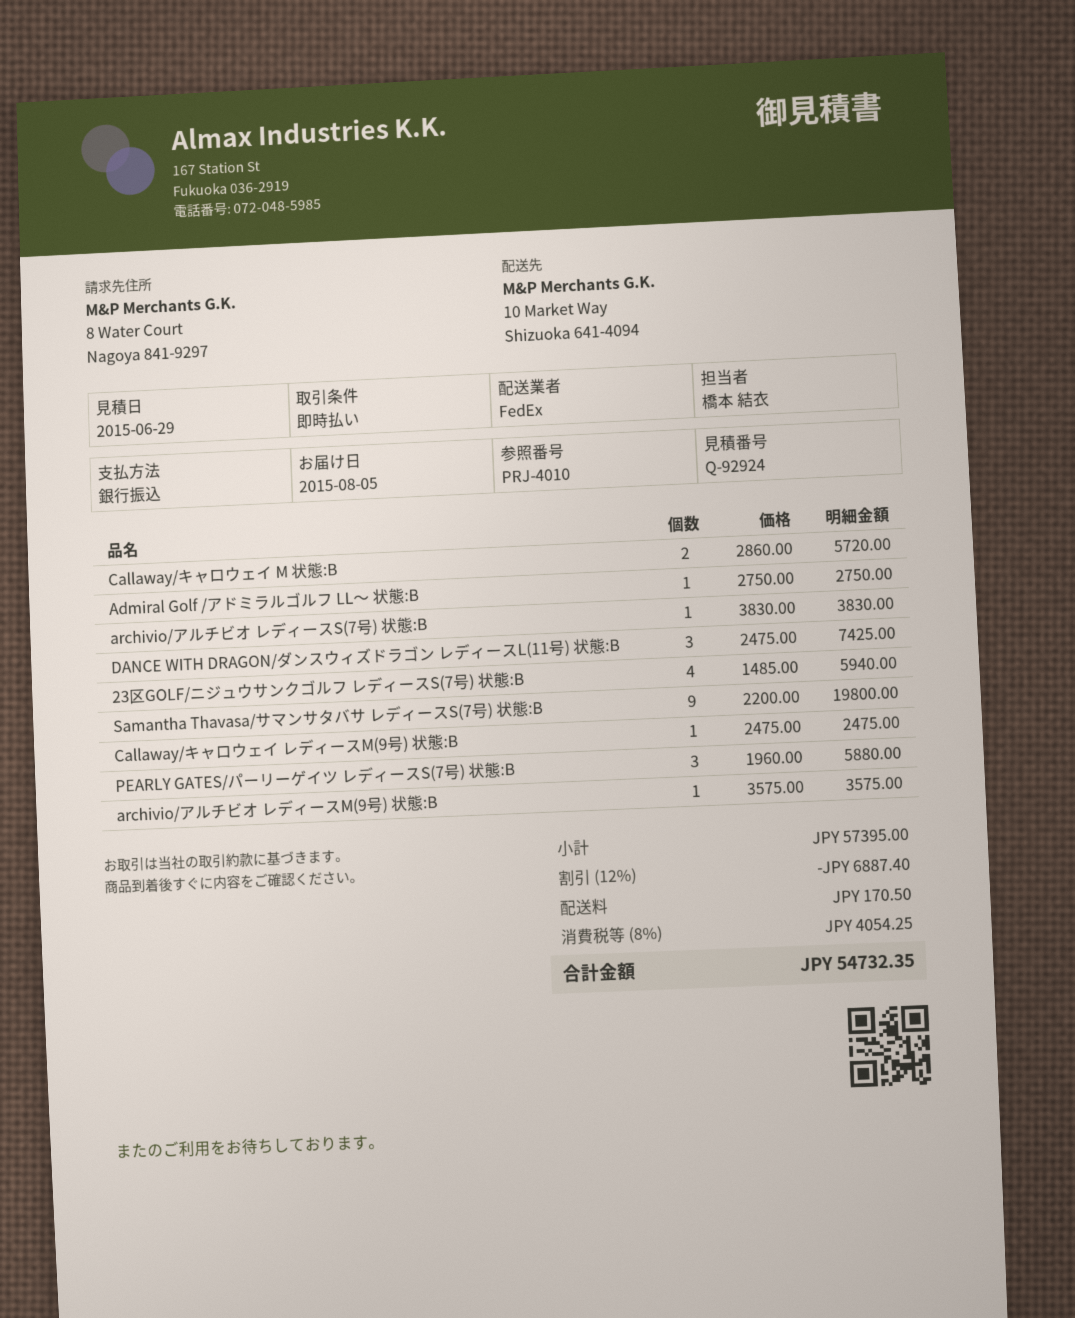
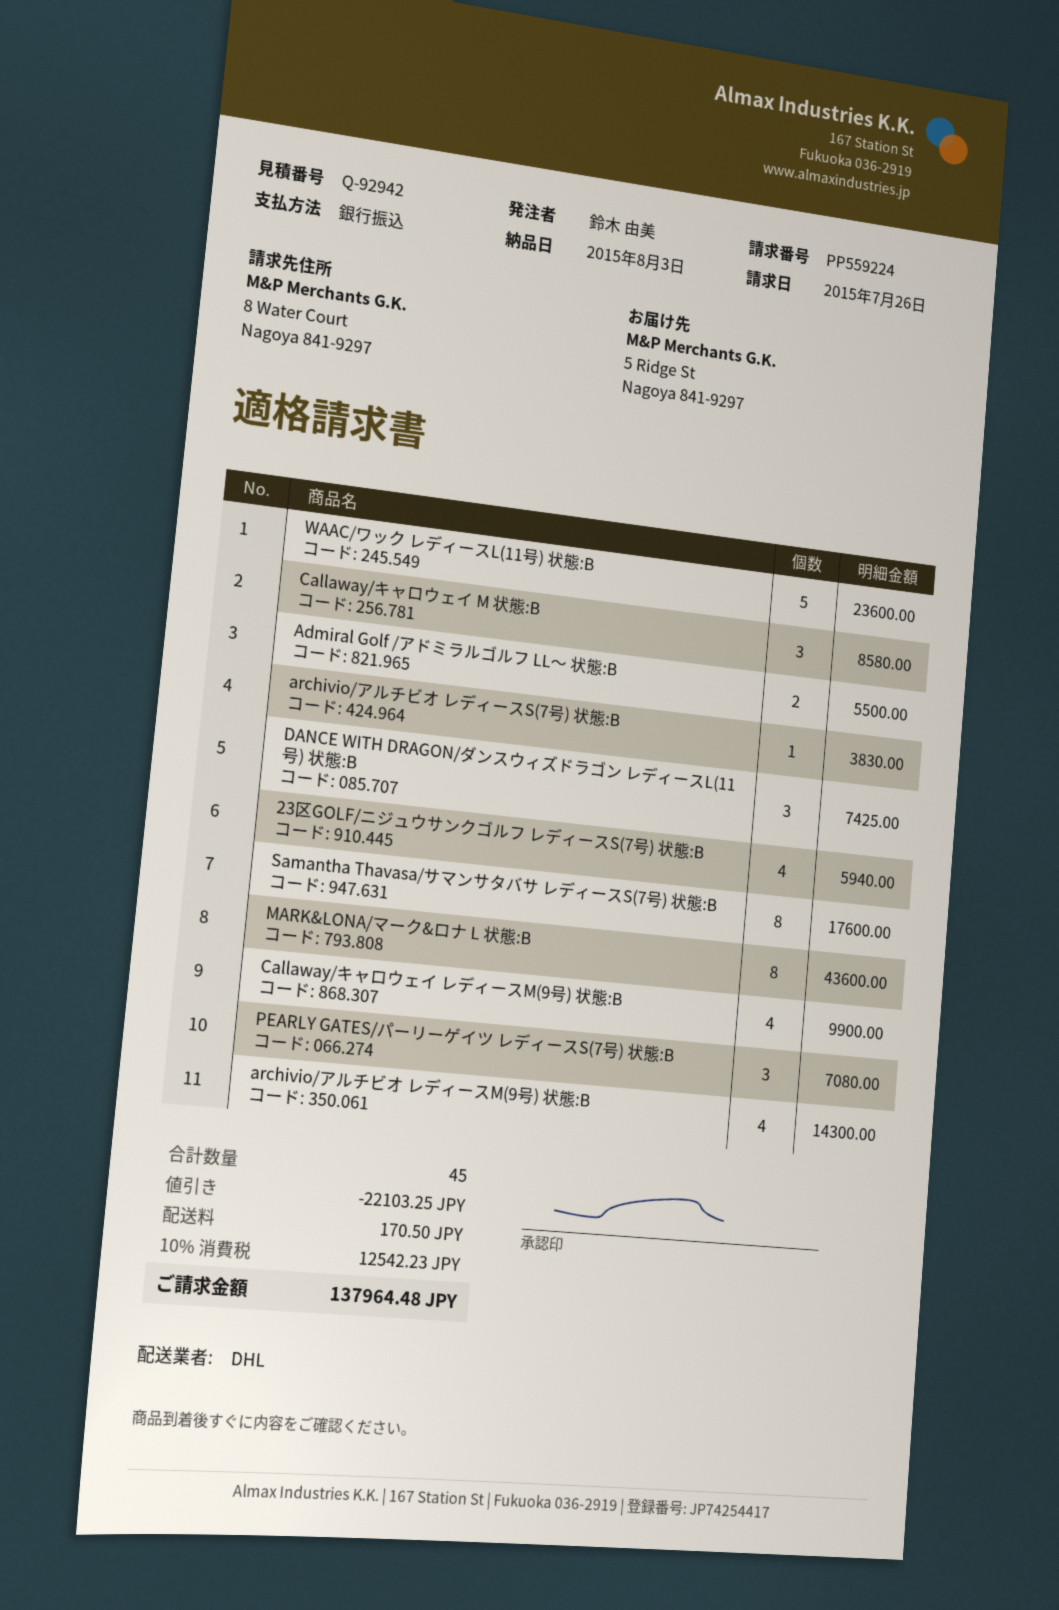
quote number: Q-92924 -> Q-92942
delivery date: 2015-08-05 -> 2015-08-03
shipping method: FedEx -> DHL
ship to: 10 Market Way, Shizuoka 641-4094 -> 5 Ridge St, Nagoya 841-9297
Callaway/キャロウェイ M 状態:B: 2 for 5720.00 -> 3 for 8580.00
Admiral Golf /アドミラルゴルフ LL〜 状態:B: 1 for 2750.00 -> 2 for 5500.00
Samantha Thavasa/サマンサタバサ レディースS(7号) 状態:B: 9 for 19800.00 -> 8 for 17600.00
Callaway/キャロウェイ レディースM(9号) 状態:B: 1 for 2475.00 -> 4 for 9900.00
PEARLY GATES/パーリーゲイツ レディースS(7号) 状態:B: 3 for 5880.00 -> 3 for 7080.00
archivio/アルチビオ レディースM(9号) 状態:B: 1 for 3575.00 -> 4 for 14300.00
WAAC/ワック レディースL(11号) 状態:B: none -> 5 for 23600.00
MARK&LONA/マーク&ロナ L 状態:B: none -> 8 for 43600.00
discount: 6887.40 -> 22103.25
tax: 8% = 4054.25 -> 10% = 12542.23
total: 54732.35 -> 137964.48

